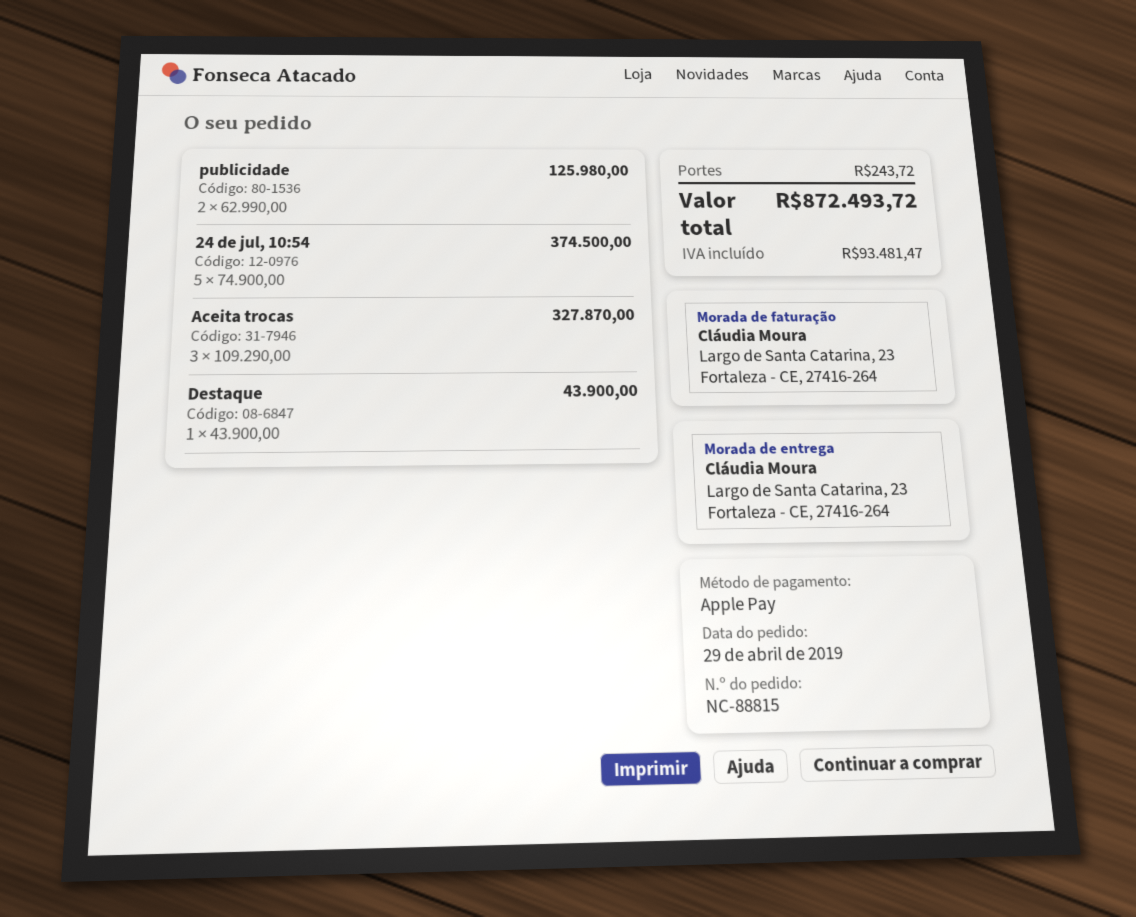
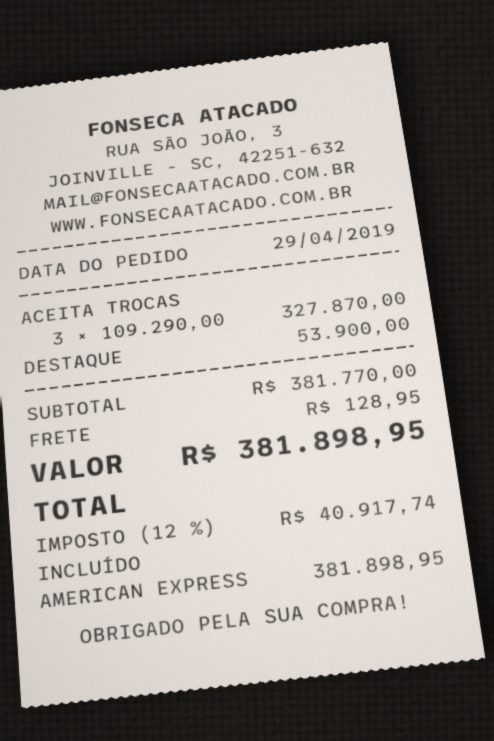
payment method: Apple Pay -> American Express
publicidade: 2 x 62990.00 = 125980.00 -> none
24 de jul, 10:54: 5 x 74900.00 = 374500.00 -> none
Destaque: 1 x 43900.00 = 43900.00 -> 1 x 53900.00 = 53900.00
shipping: 243.72 -> 128.95
tax: 93481.47 -> 40917.74
total: 872493.72 -> 381898.95

